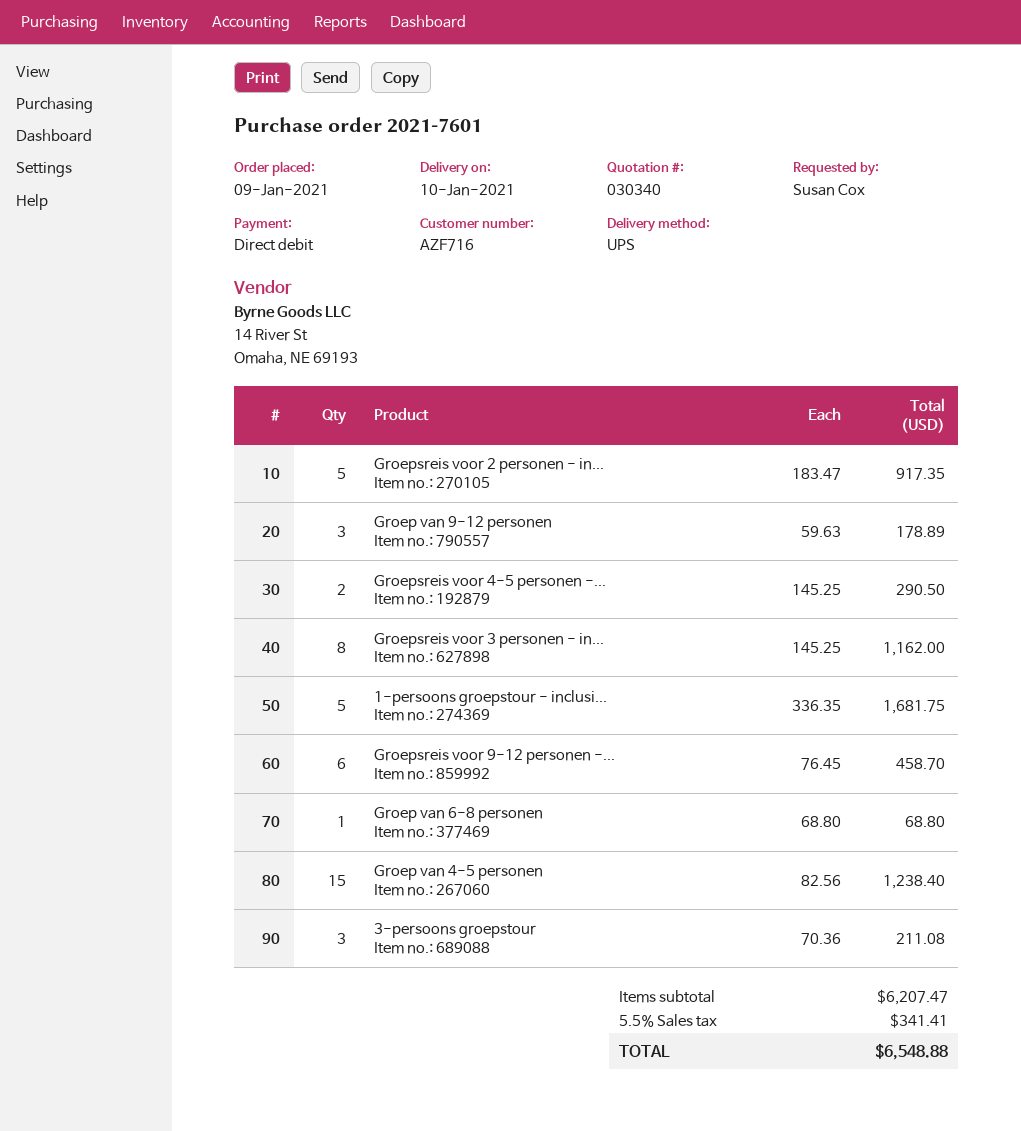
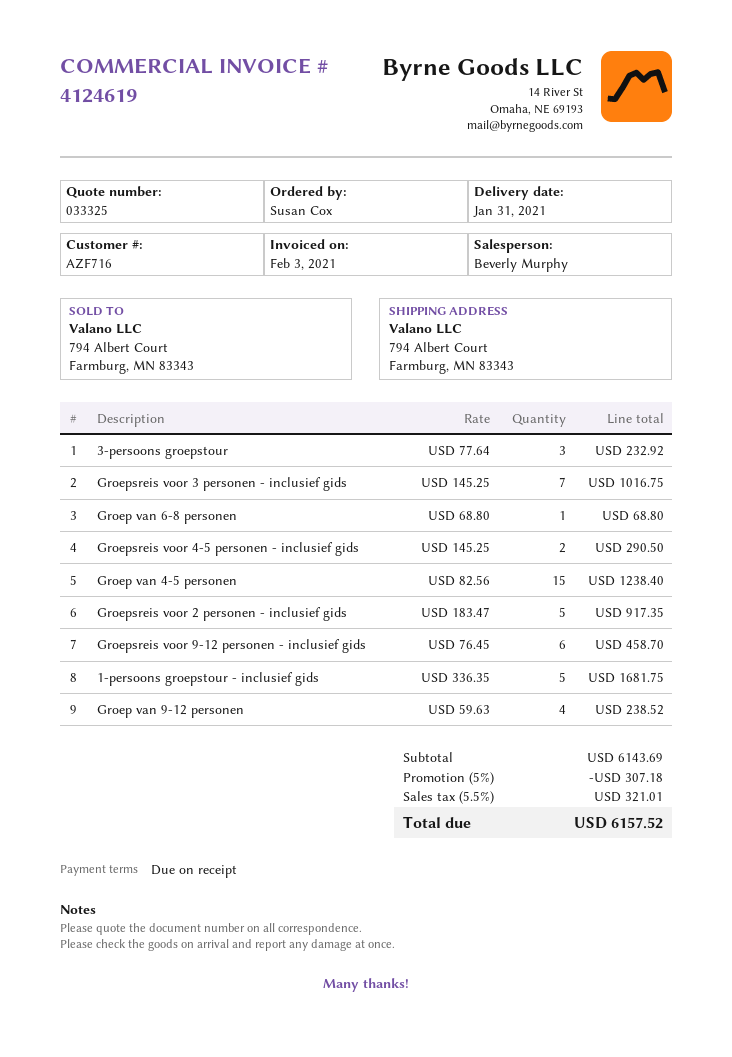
quote number: 030340 -> 033325
delivery date: 2021-01-10 -> 2021-01-31
Groep van 9-12 personen: 3 x 59.63 = 178.89 -> 4 x 59.63 = 238.52
Groepsreis voor 3 personen - in...: 8 x 145.25 = 1162.00 -> 7 x 145.25 = 1016.75
3-persoons groepstour: 3 x 70.36 = 211.08 -> 3 x 77.64 = 232.92
subtotal: 6207.47 -> 6143.69
discount: none -> 5% = 307.18
tax: 5.5% = 341.41 -> 5.5% = 321.01
total: 6548.88 -> 6157.52

